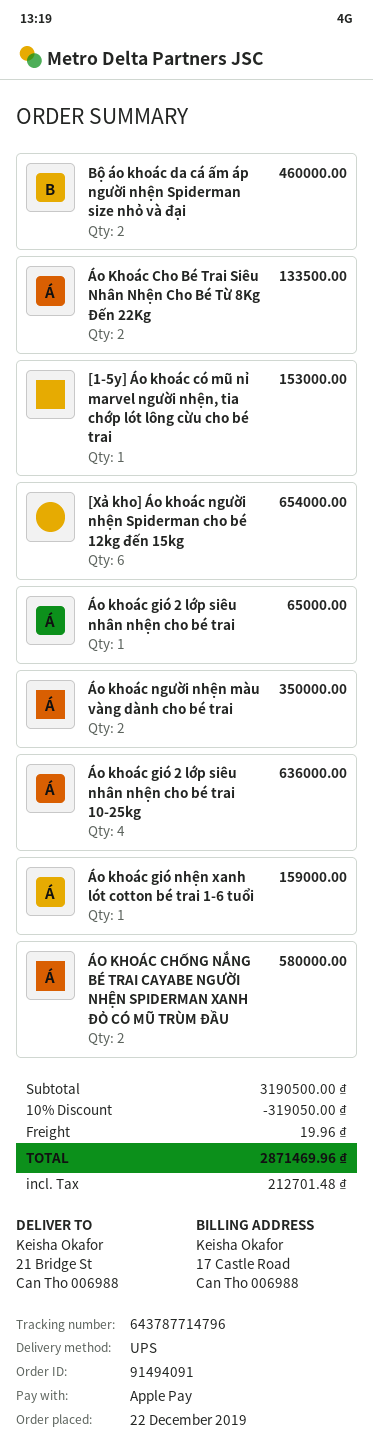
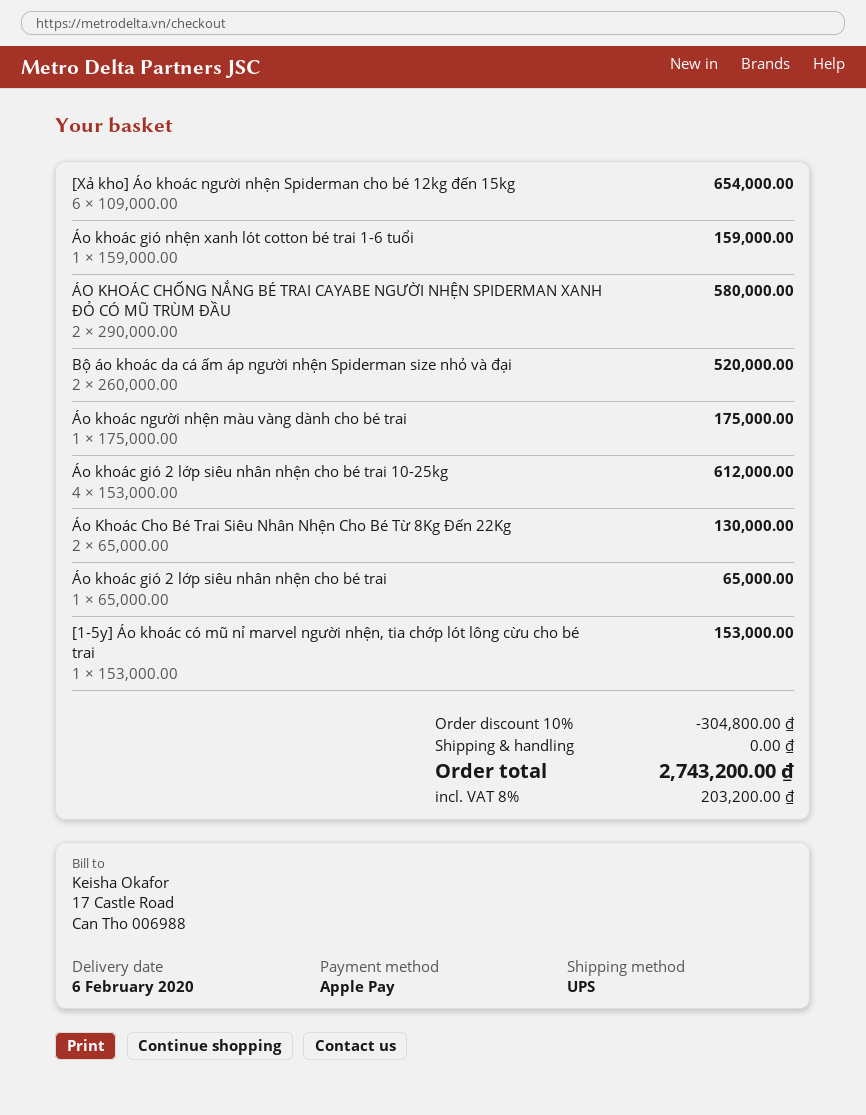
Bộ áo khoác da cá ấm áp người nhện Spiderman size nhỏ và đại: 2 for 460000.00 -> 2 for 520000.00
Áo Khoác Cho Bé Trai Siêu Nhân Nhện Cho Bé Từ 8Kg Đến 22Kg: 2 for 133500.00 -> 2 for 130000.00
Áo khoác người nhện màu vàng dành cho bé trai: 2 for 350000.00 -> 1 for 175000.00
Áo khoác gió 2 lớp siêu nhân nhện cho bé trai 10-25kg: 4 for 636000.00 -> 4 for 612000.00
discount: 10% = 319050.00 -> 10% = 304800.00
shipping: 19.96 -> 0.00
tax: 212701.48 -> 203200.00
total: 2871469.96 -> 2743200.00

